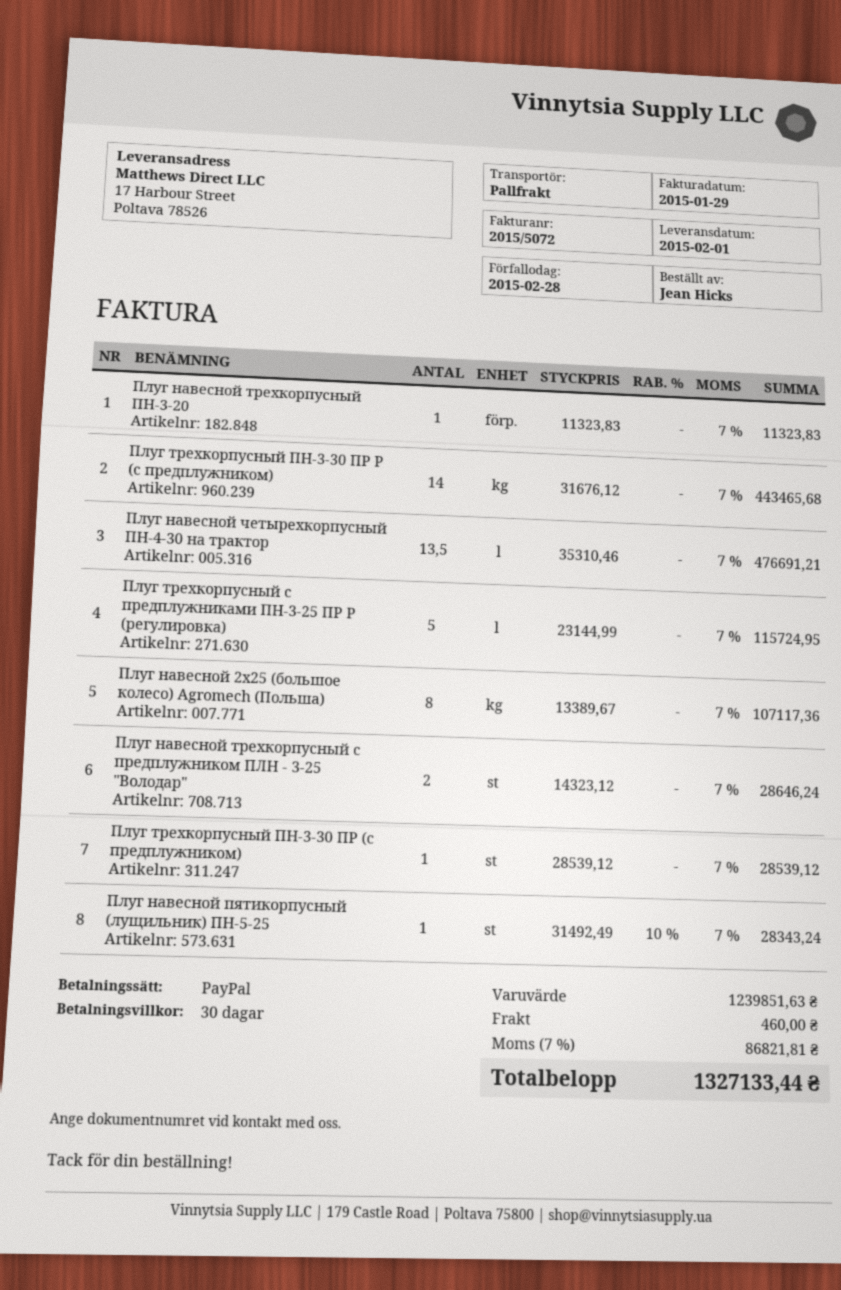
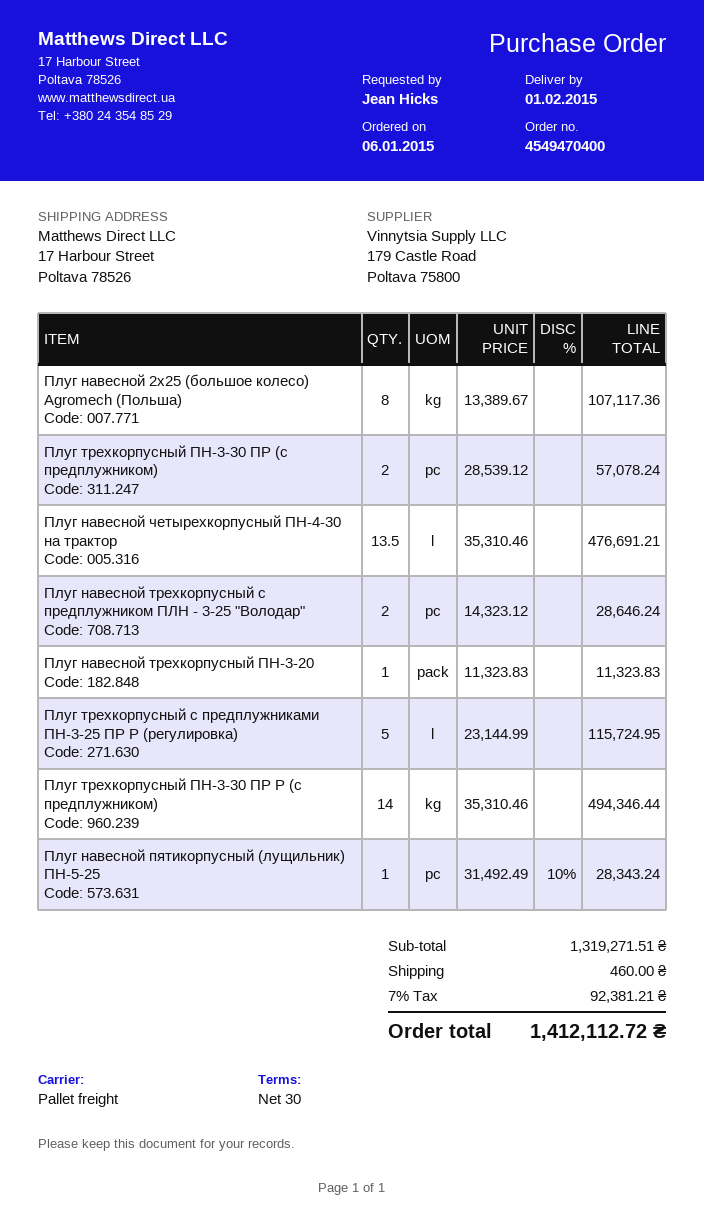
Плуг трехкорпусный ПН-3-30 ПР Р (с предплужником): 14 x 31676.12 = 443465.68 -> 14 x 35310.46 = 494346.44
Плуг трехкорпусный ПН-3-30 ПР (с предплужником): 1 x 28539.12 = 28539.12 -> 2 x 28539.12 = 57078.24
subtotal: 1239851.63 -> 1319271.51
tax: 7% = 86821.81 -> 7% = 92381.21
total: 1327133.44 -> 1412112.72

